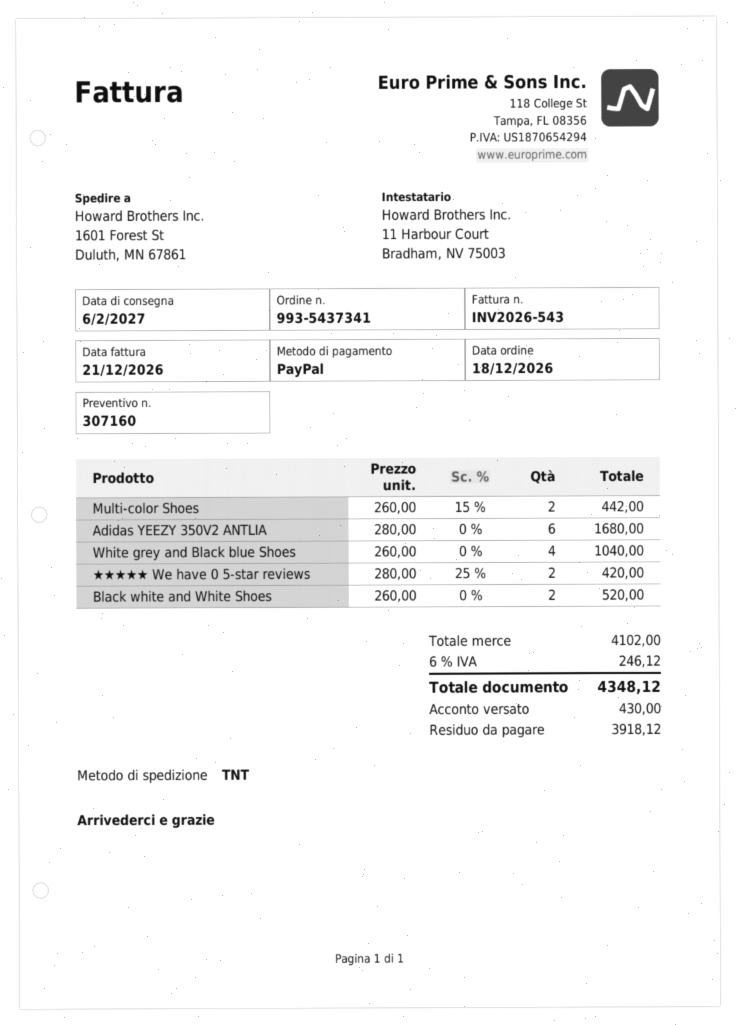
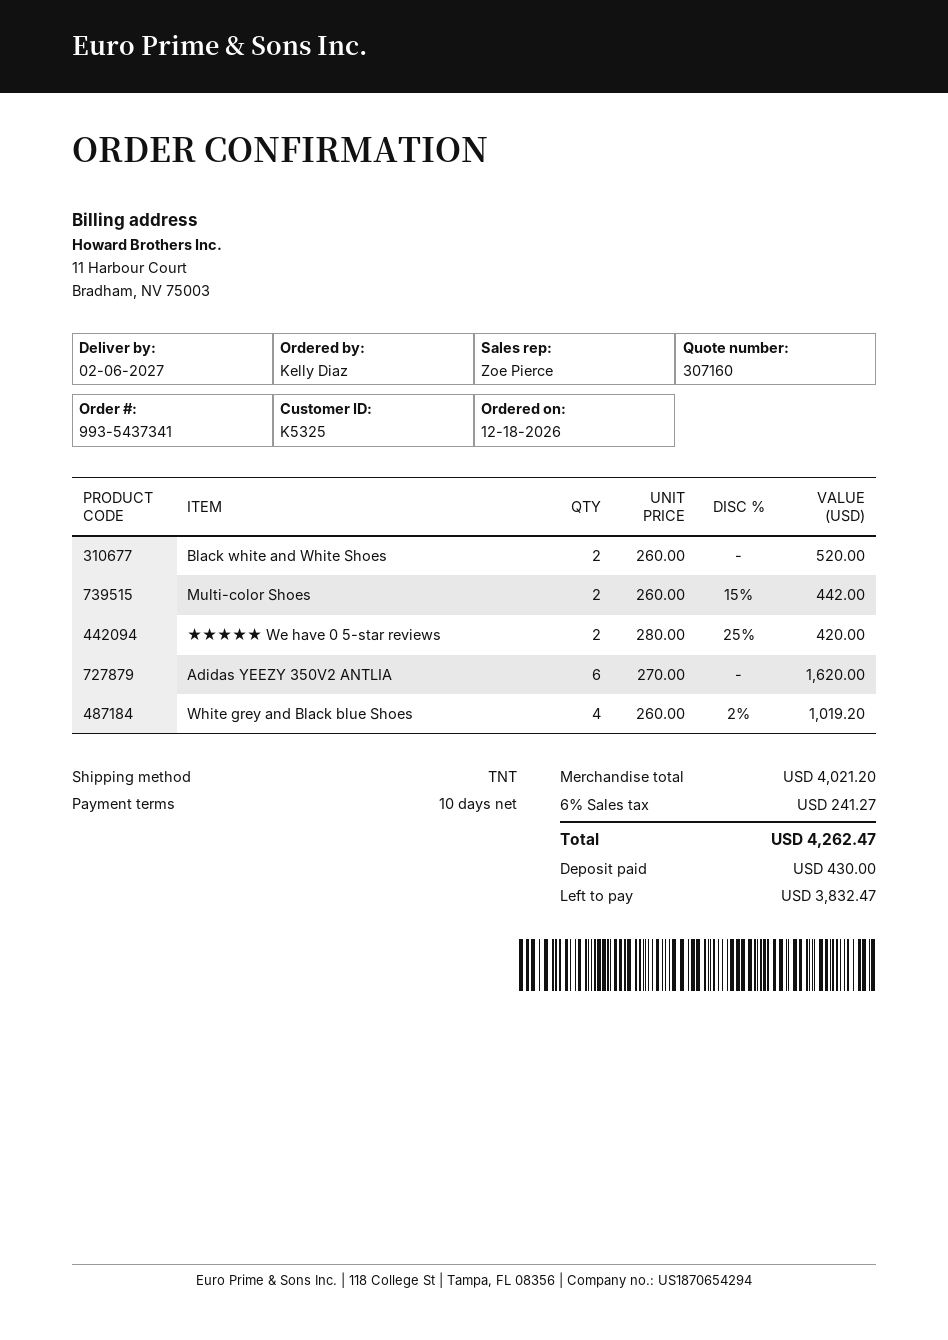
Adidas YEEZY 350V2 ANTLIA: 6 x 280.00 = 1680.00 -> 6 x 270.00 = 1620.00
White grey and Black blue Shoes: 4 x 260.00 = 1040.00 -> 4 x 260.00 - 2% = 1019.20
subtotal: 4102.00 -> 4021.20
tax: 6% = 246.12 -> 6% = 241.27
total: 4348.12 -> 4262.47
balance: 3918.12 -> 3832.47

